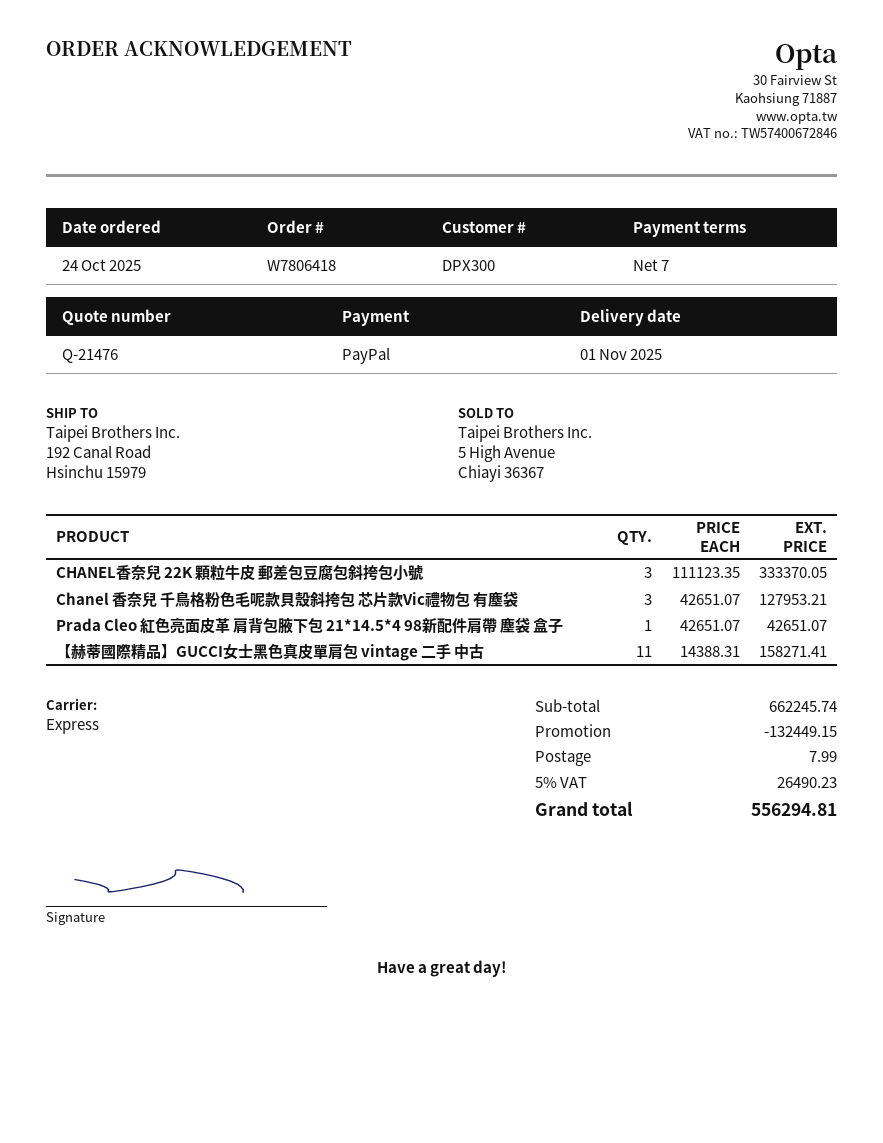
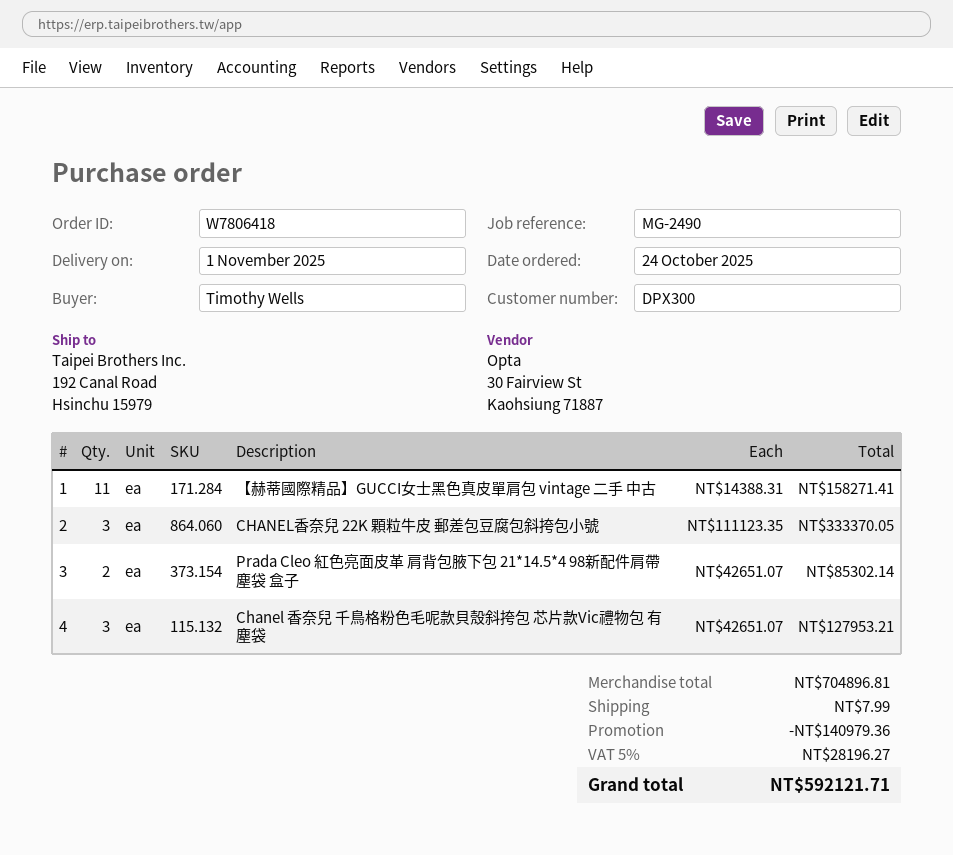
Prada Cleo 紅色亮面皮革 肩背包腋下包 21*14.5*4 98新配件肩帶 塵袋 盒子: 1 x 42651.07 = 42651.07 -> 2 x 42651.07 = 85302.14
subtotal: 662245.74 -> 704896.81
discount: 132449.15 -> 140979.36
tax: 5% = 26490.23 -> 5% = 28196.27
total: 556294.81 -> 592121.71

